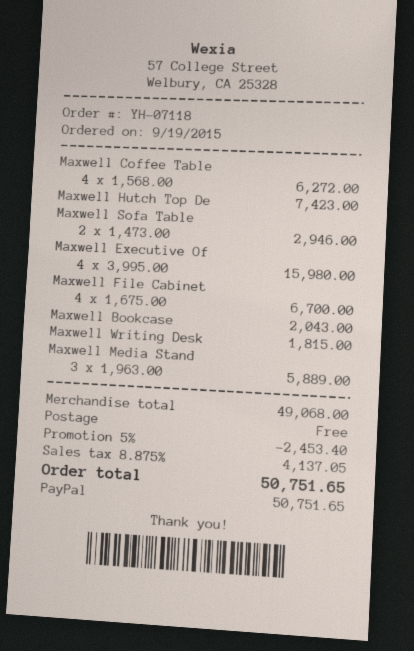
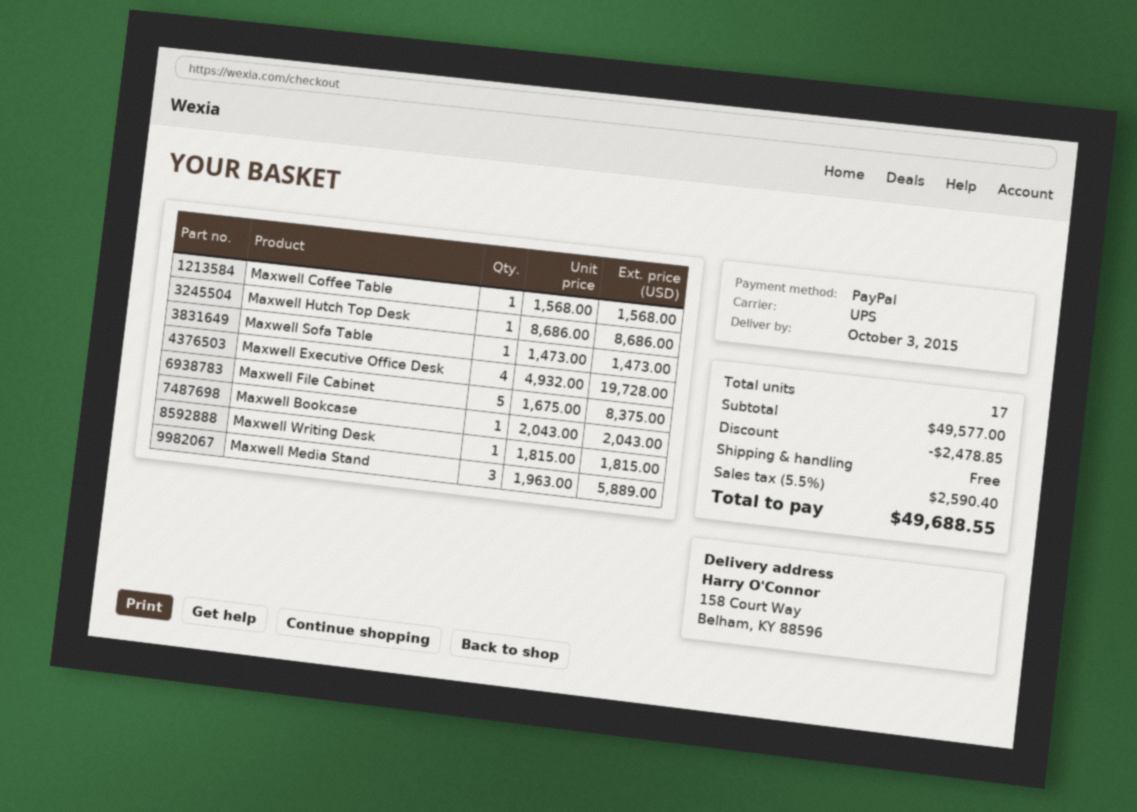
Maxwell Coffee Table: 4 x 1568.00 = 6272.00 -> 1 x 1568.00 = 1568.00
Maxwell Hutch Top De: 1 x 7423.00 = 7423.00 -> 1 x 8686.00 = 8686.00
Maxwell Sofa Table: 2 x 1473.00 = 2946.00 -> 1 x 1473.00 = 1473.00
Maxwell Executive Of: 4 x 3995.00 = 15980.00 -> 4 x 4932.00 = 19728.00
Maxwell File Cabinet: 4 x 1675.00 = 6700.00 -> 5 x 1675.00 = 8375.00
subtotal: 49068.00 -> 49577.00
discount: 2453.40 -> 2478.85
tax: 8.875% = 4137.05 -> 5.5% = 2590.40
total: 50751.65 -> 49688.55

